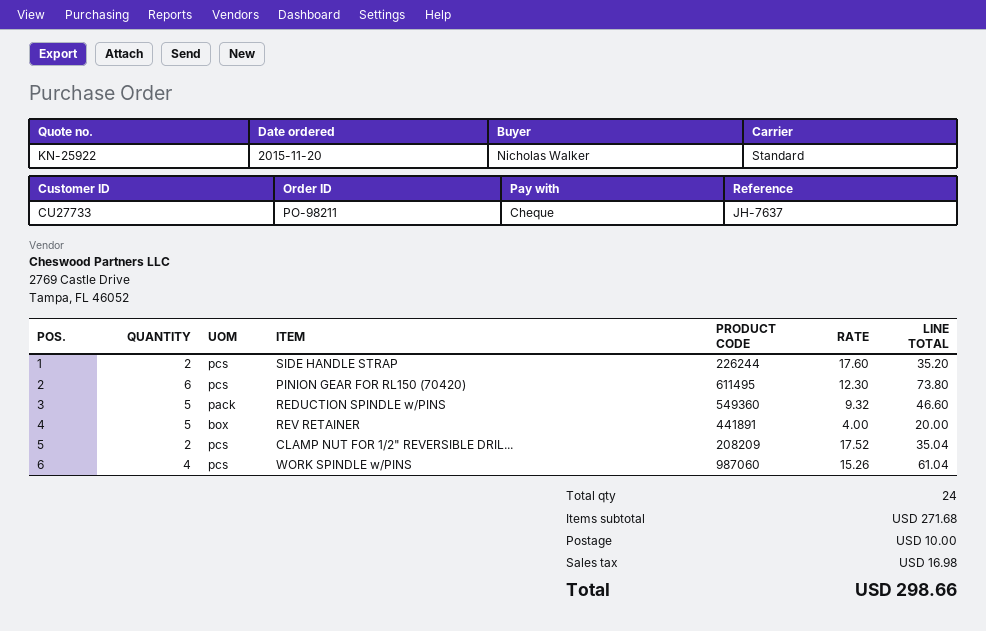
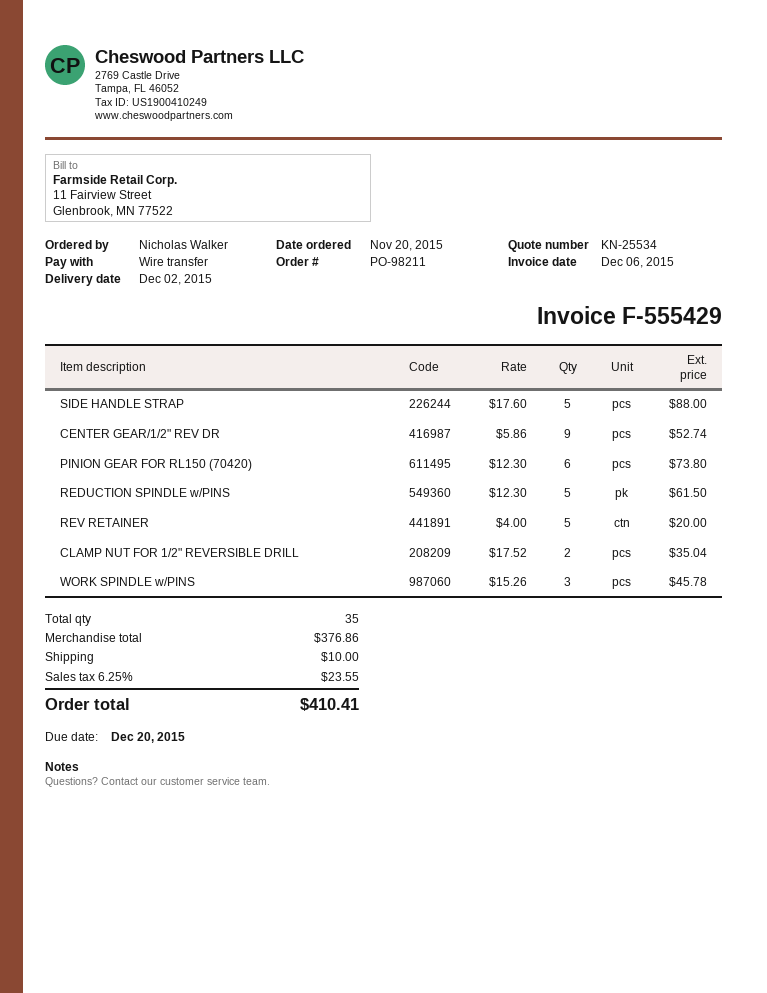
quote number: KN-25922 -> KN-25534
payment method: cheque -> bank transfer
SIDE HANDLE STRAP: 2 x 17.60 = 35.20 -> 5 x 17.60 = 88.00
REDUCTION SPINDLE w/PINS: 5 x 9.32 = 46.60 -> 5 x 12.30 = 61.50
WORK SPINDLE w/PINS: 4 x 15.26 = 61.04 -> 3 x 15.26 = 45.78
CENTER GEAR/1/2" REV DR: none -> 9 x 5.86 = 52.74
total quantity: 24 -> 35
subtotal: 271.68 -> 376.86
tax: 16.98 -> 23.55
total: 298.66 -> 410.41

